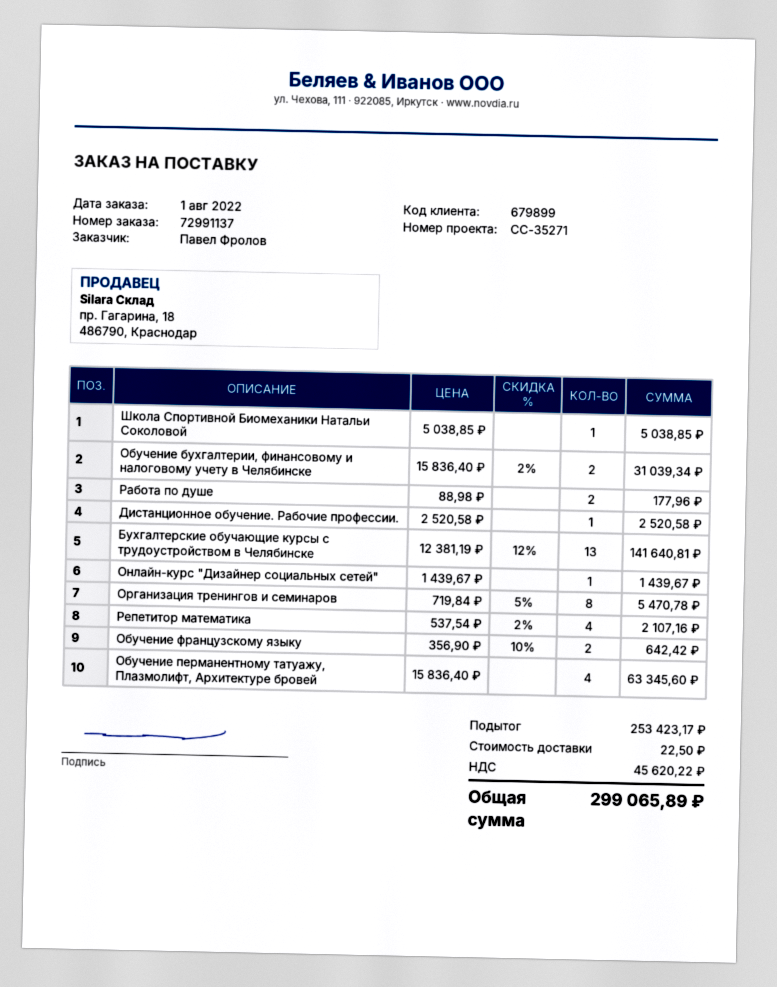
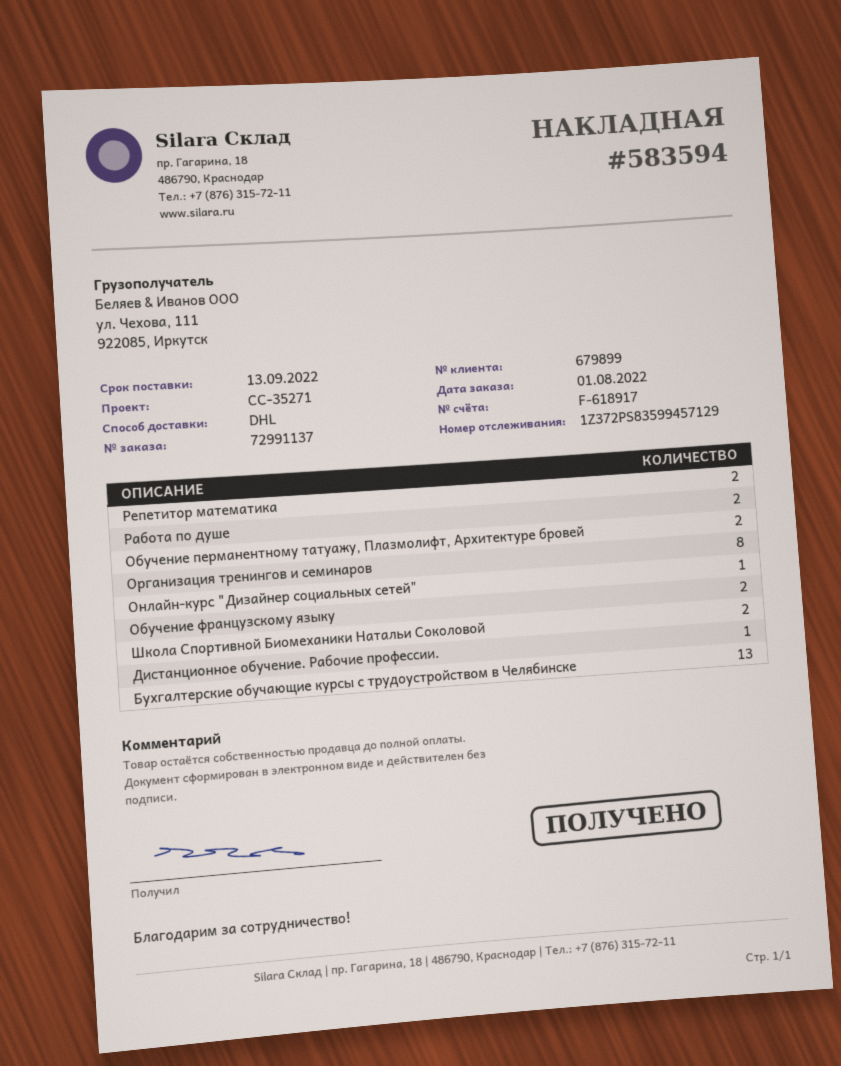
Школа Спортивной Биомеханики Натальи Соколовой: 1 -> 2
Обучение бухгалтерии, финансовому и налоговому учету в Челябинске: 2 -> none
Репетитор математика: 4 -> 2
Обучение перманентному татуажу, Плазмолифт, Архитектуре бровей: 4 -> 2

